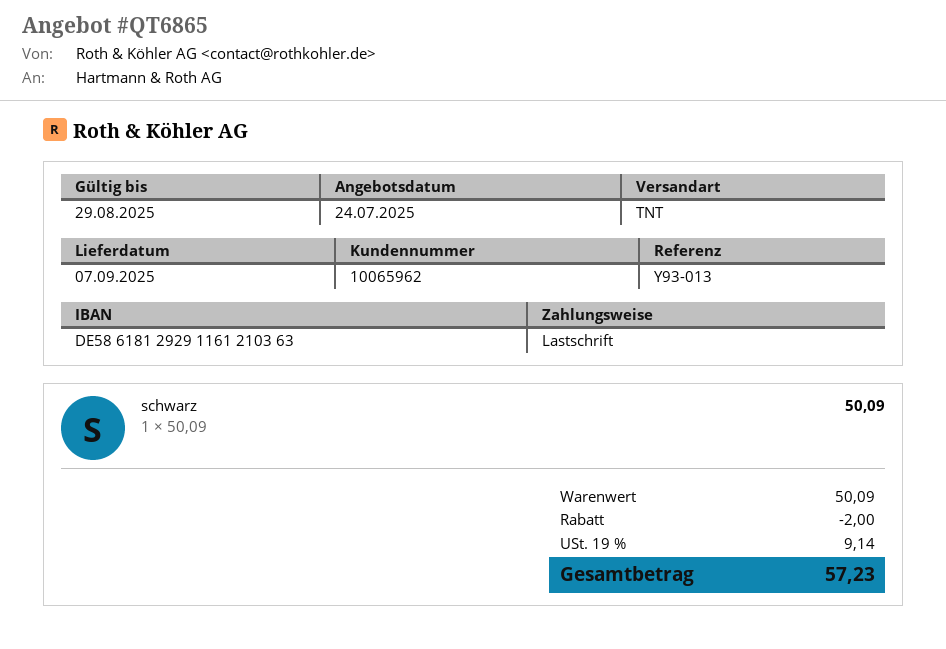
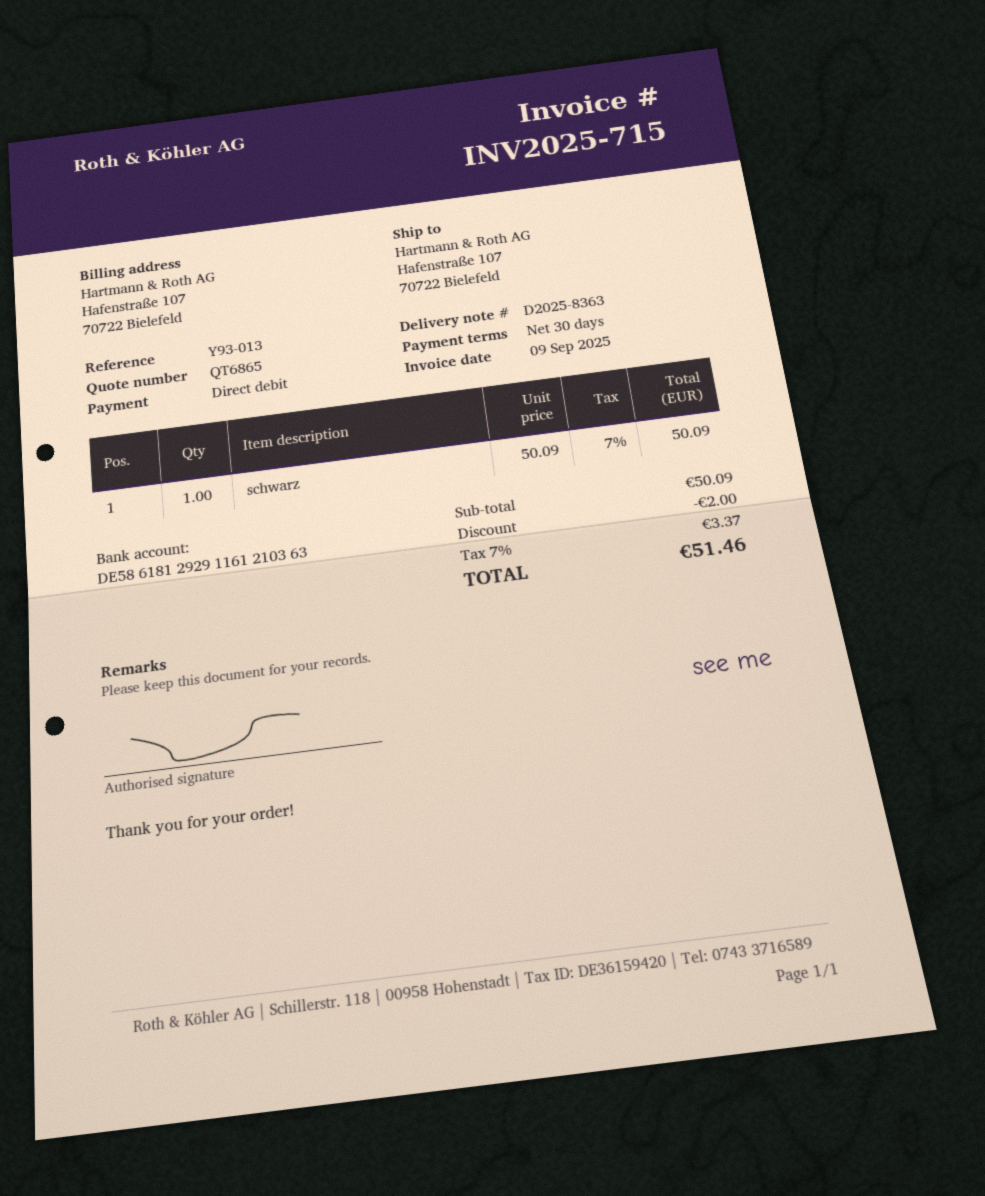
tax: 19% = 9.14 -> 7% = 3.37
total: 57.23 -> 51.46

